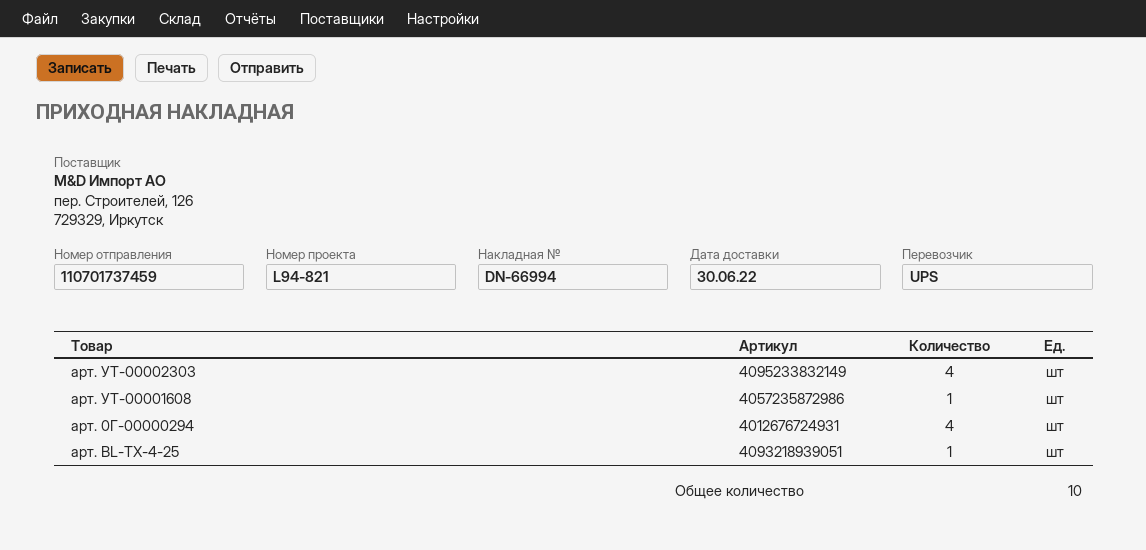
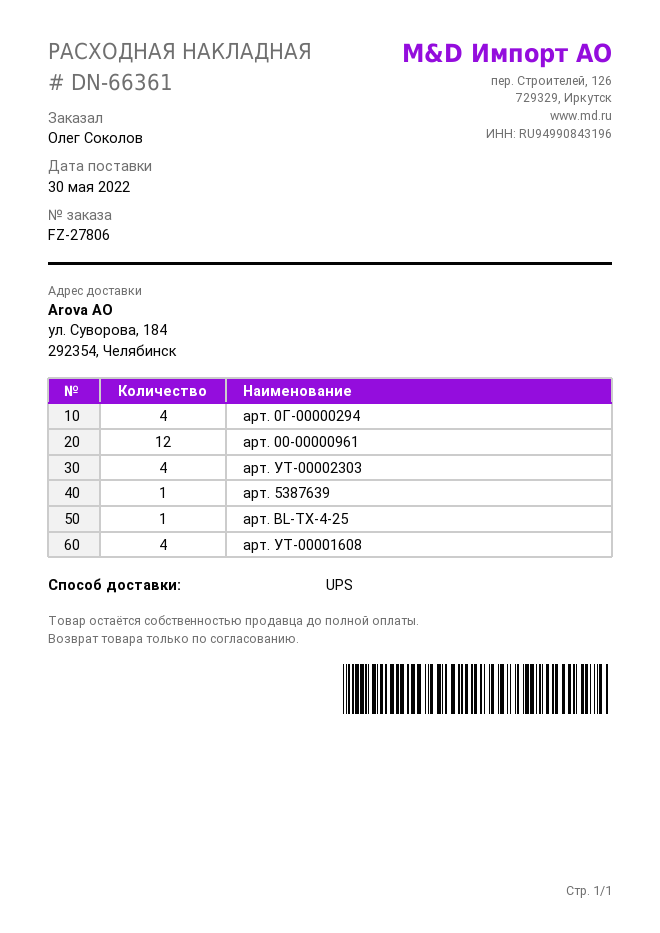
delivery note number: DN-66994 -> DN-66361
delivery date: 2022-06-30 -> 2022-05-30
арт. УТ-00001608: 1 -> 4
арт. 00-00000961: none -> 12
арт. 5387639: none -> 1

